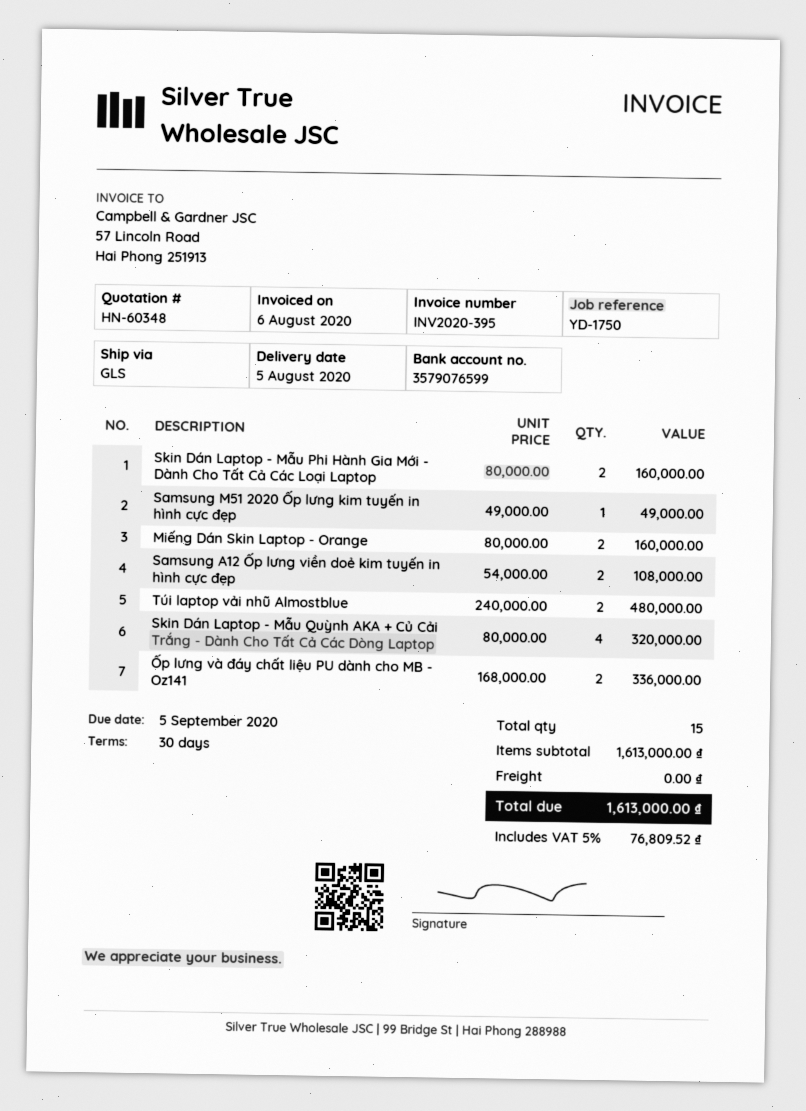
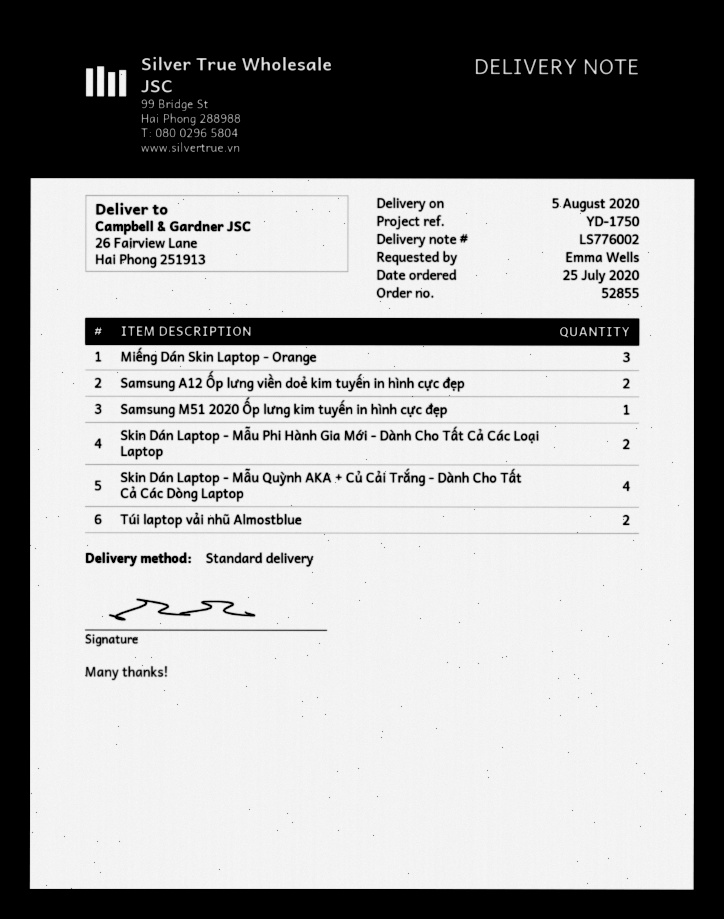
shipping method: GLS -> standard
Miếng Dán Skin Laptop - Orange: 2 -> 3
Ốp lưng và đáy chất liệu PU dành cho MB - Oz141: 2 -> none

